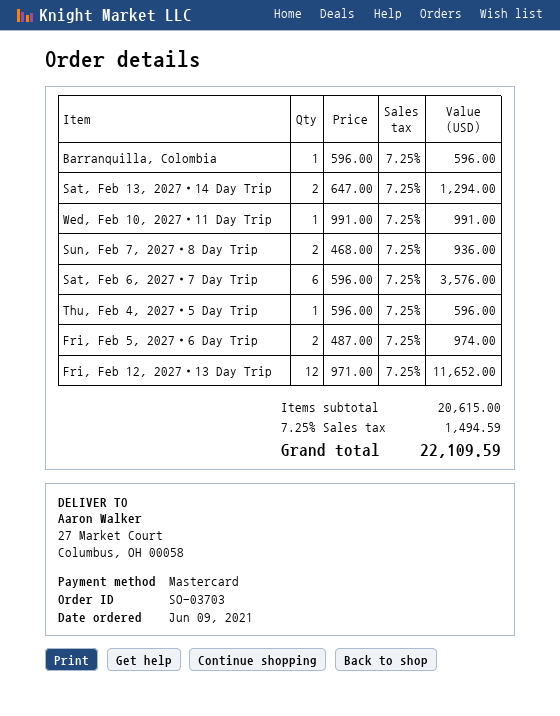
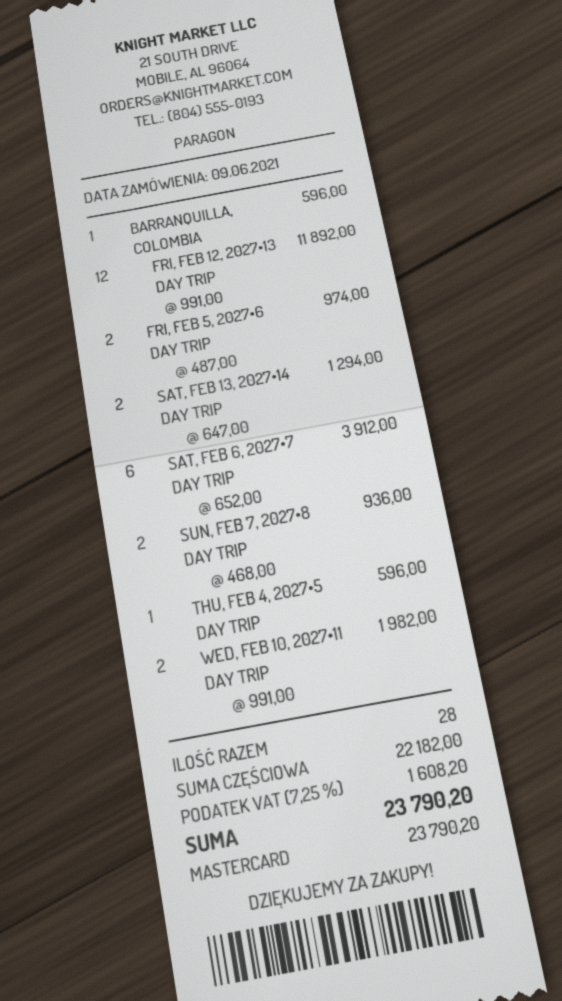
Wed, Feb 10, 2027•11 Day Trip: 1 x 991.00 = 991.00 -> 2 x 991.00 = 1982.00
Sat, Feb 6, 2027•7 Day Trip: 6 x 596.00 = 3576.00 -> 6 x 652.00 = 3912.00
Fri, Feb 12, 2027•13 Day Trip: 12 x 971.00 = 11652.00 -> 12 x 991.00 = 11892.00
subtotal: 20615.00 -> 22182.00
tax: 7.25% = 1494.59 -> 7.25% = 1608.20
total: 22109.59 -> 23790.20

